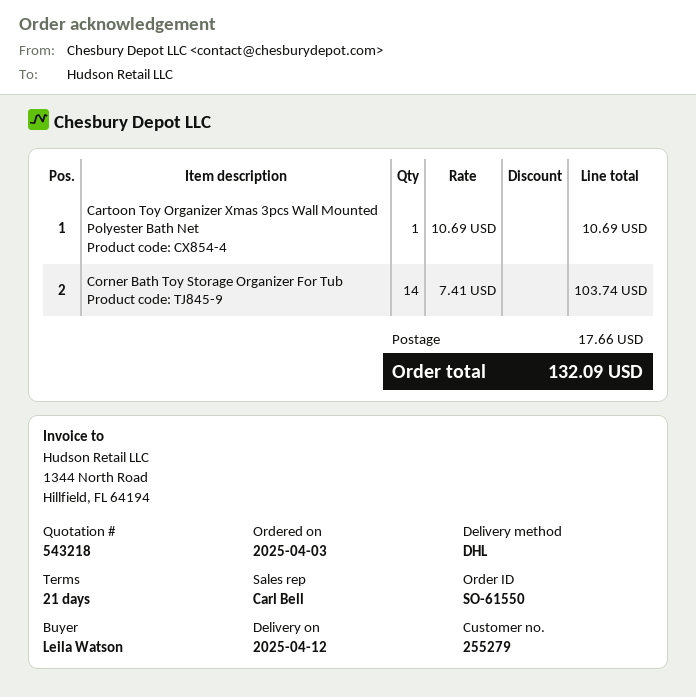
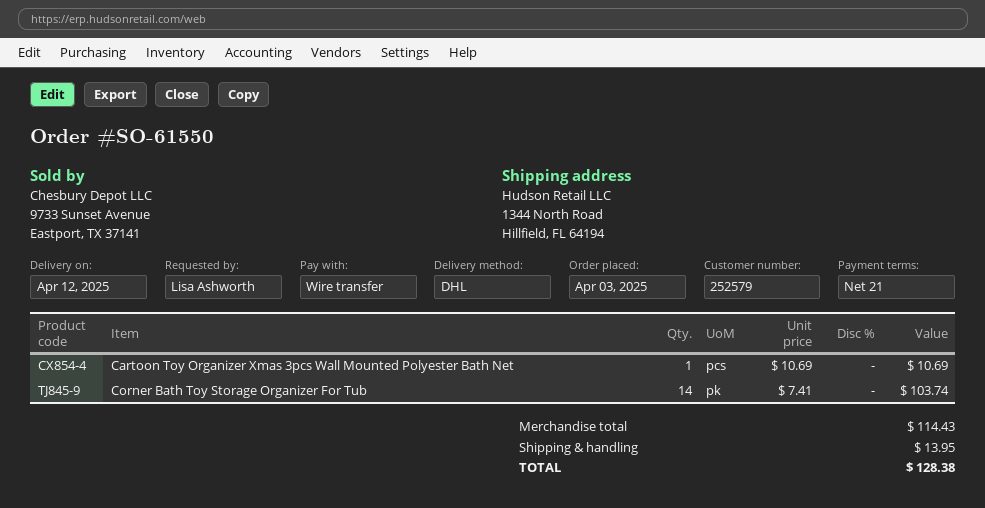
customer number: 255279 -> 252579
ordered by: Leila Watson -> Lisa Ashworth
shipping: 17.66 -> 13.95
total: 132.09 -> 128.38

